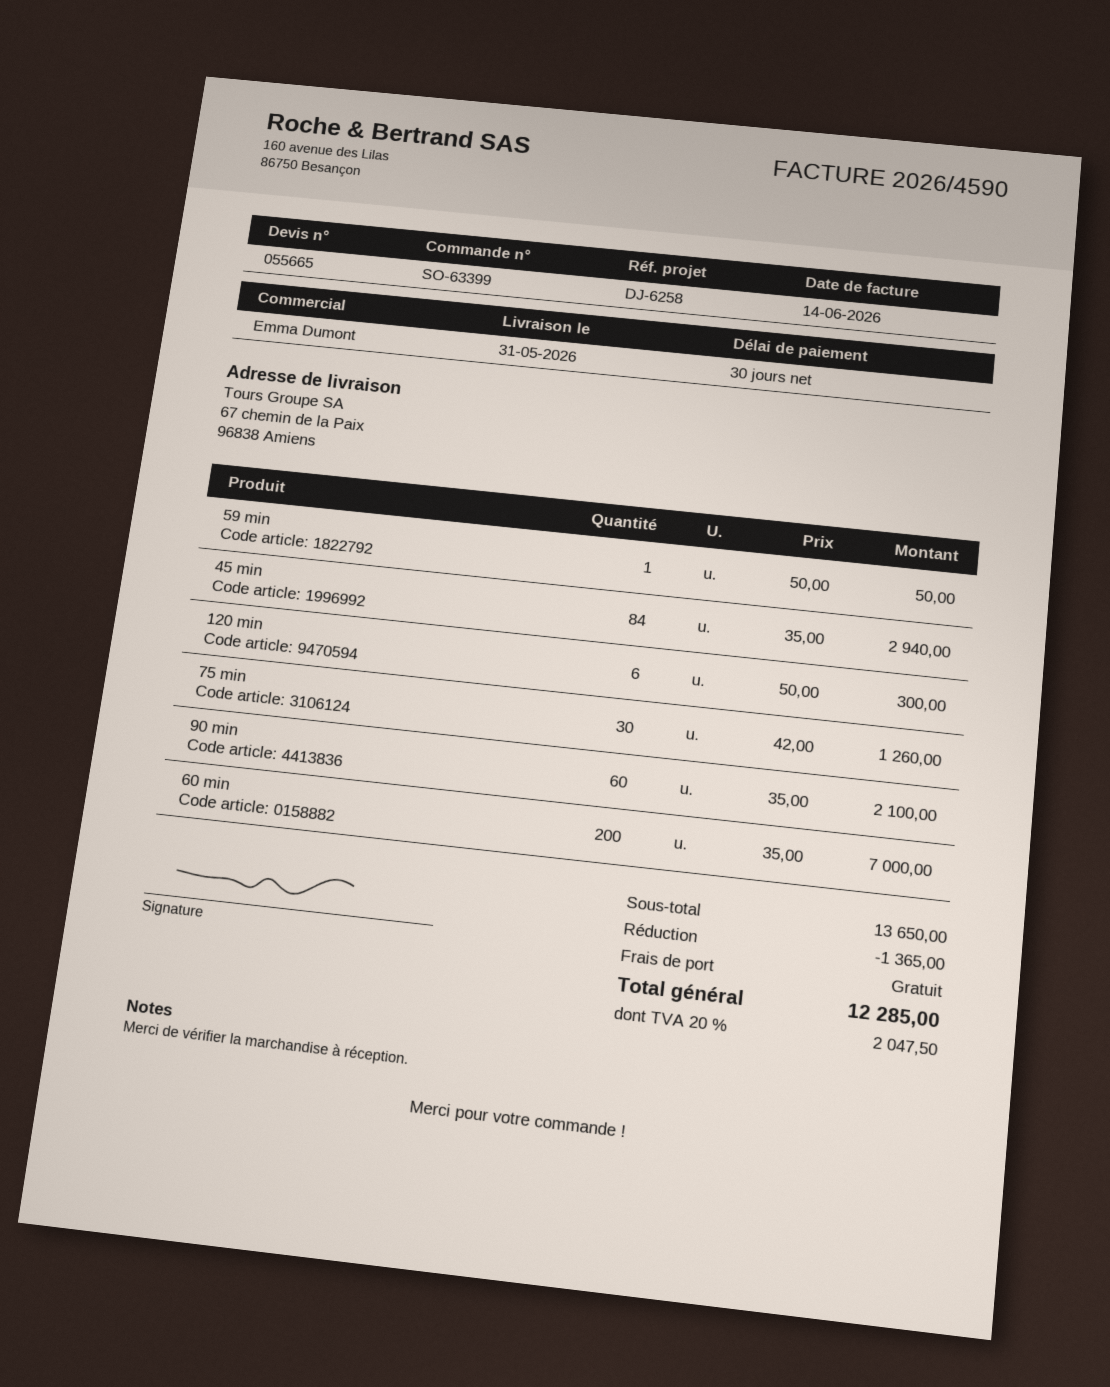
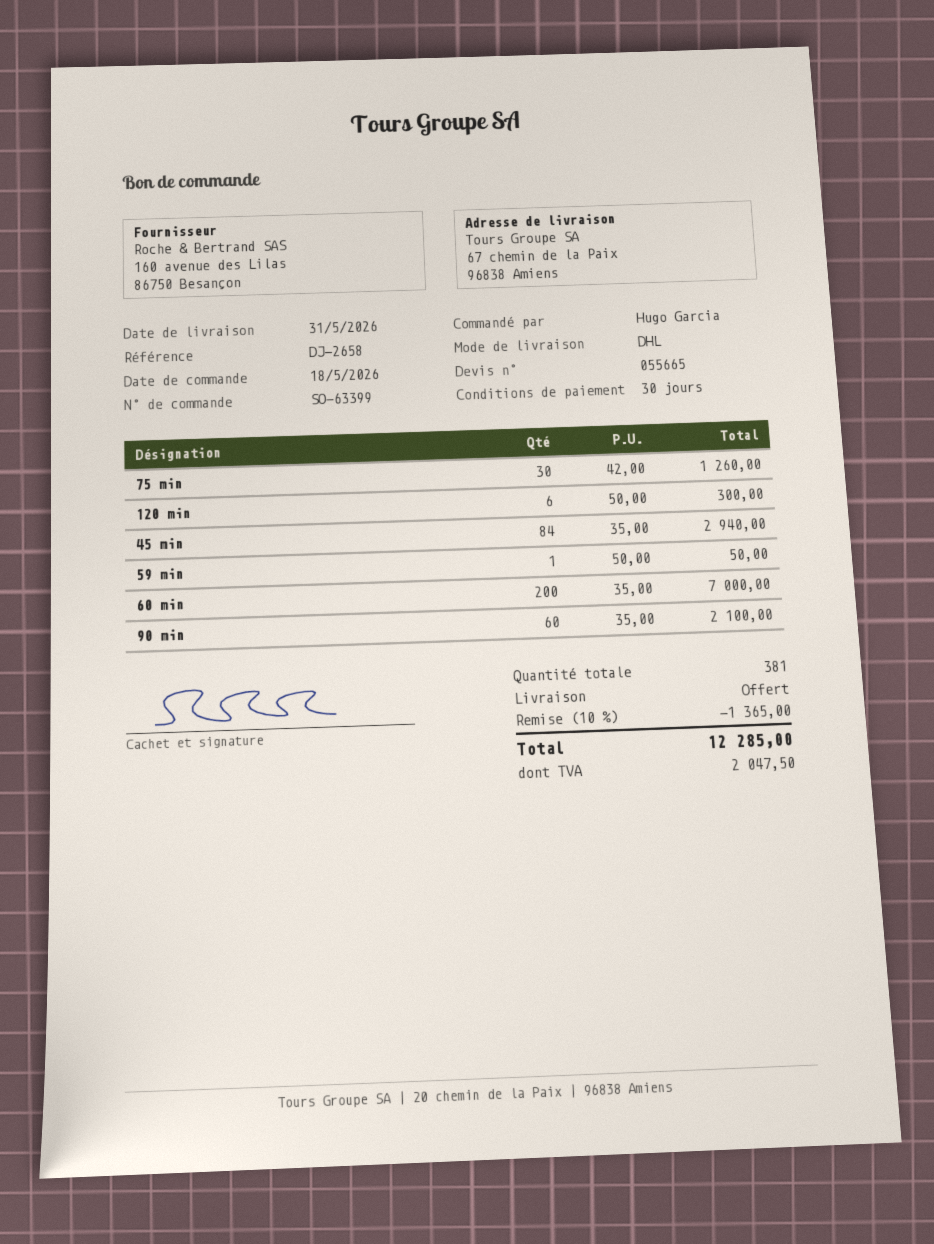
reference: DJ-6258 -> DJ-2658

